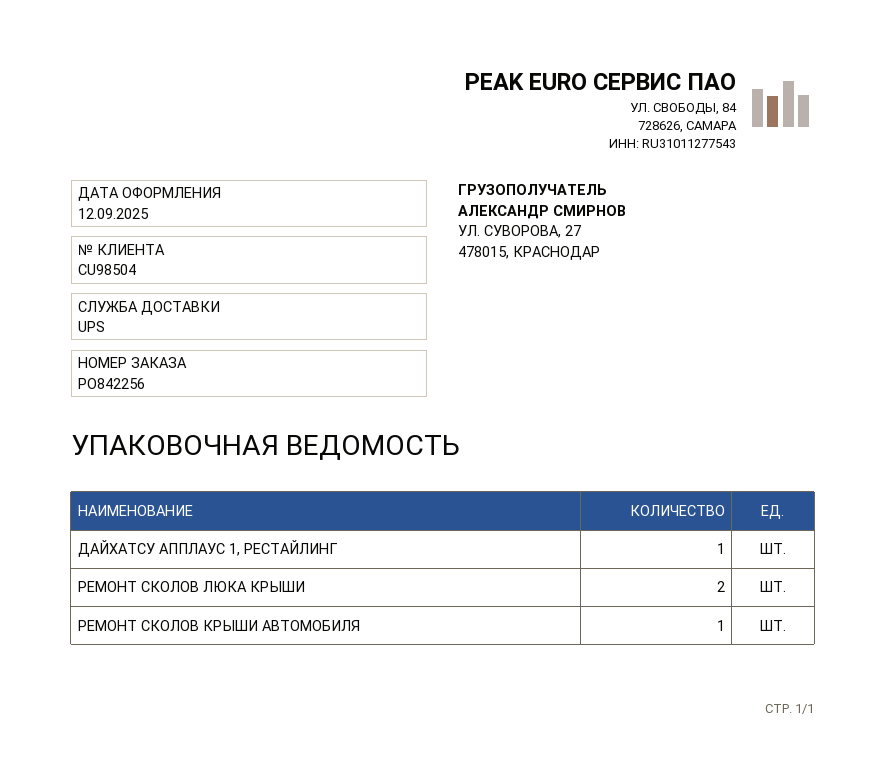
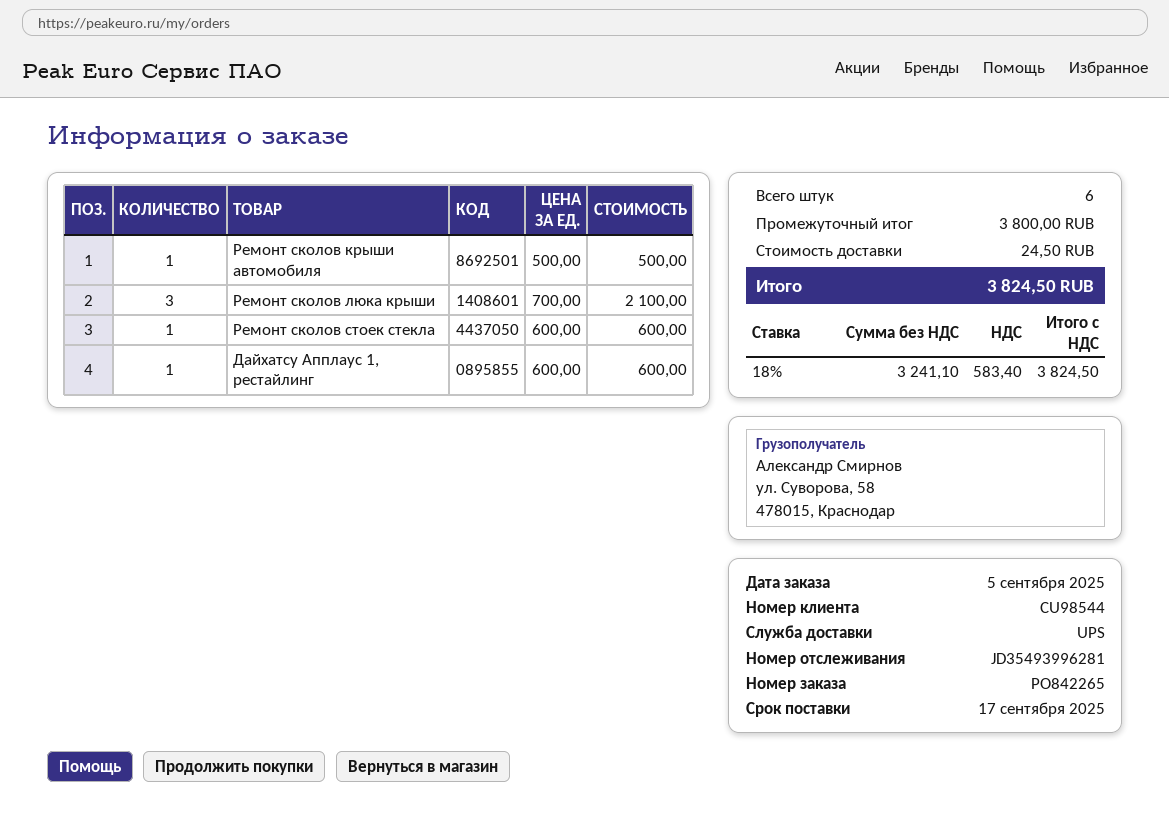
order number: PO842256 -> PO842265
order date: 2025-09-12 -> 2025-09-05
customer number: CU98504 -> CU98544
ship to: УЛ. СУВОРОВА, 27, 478015, КРАСНОДАР -> ул. Суворова, 58, 478015, Краснодар
РЕМОНТ СКОЛОВ ЛЮКА КРЫШИ: 2 -> 3
Ремонт сколов стоек стекла: none -> 1

